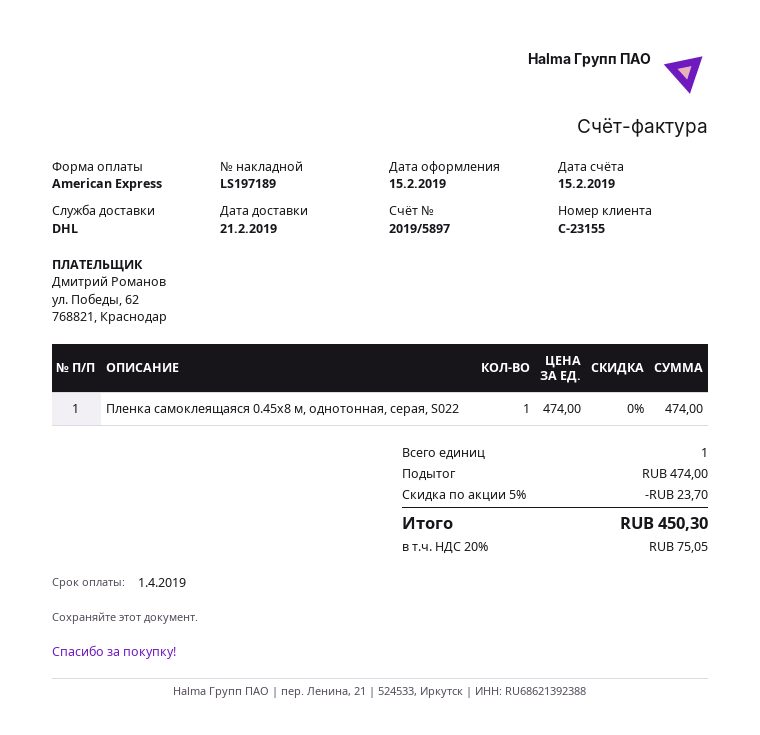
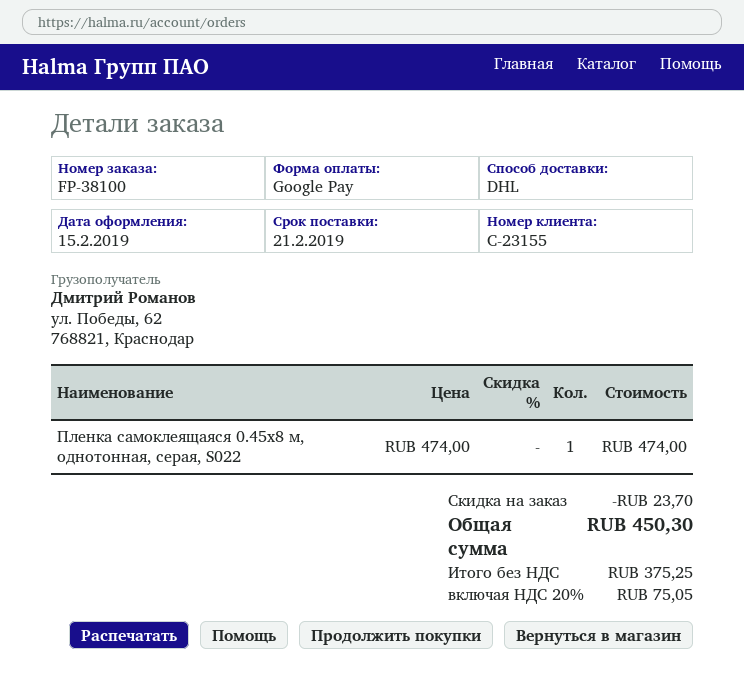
payment method: American Express -> Google Pay

